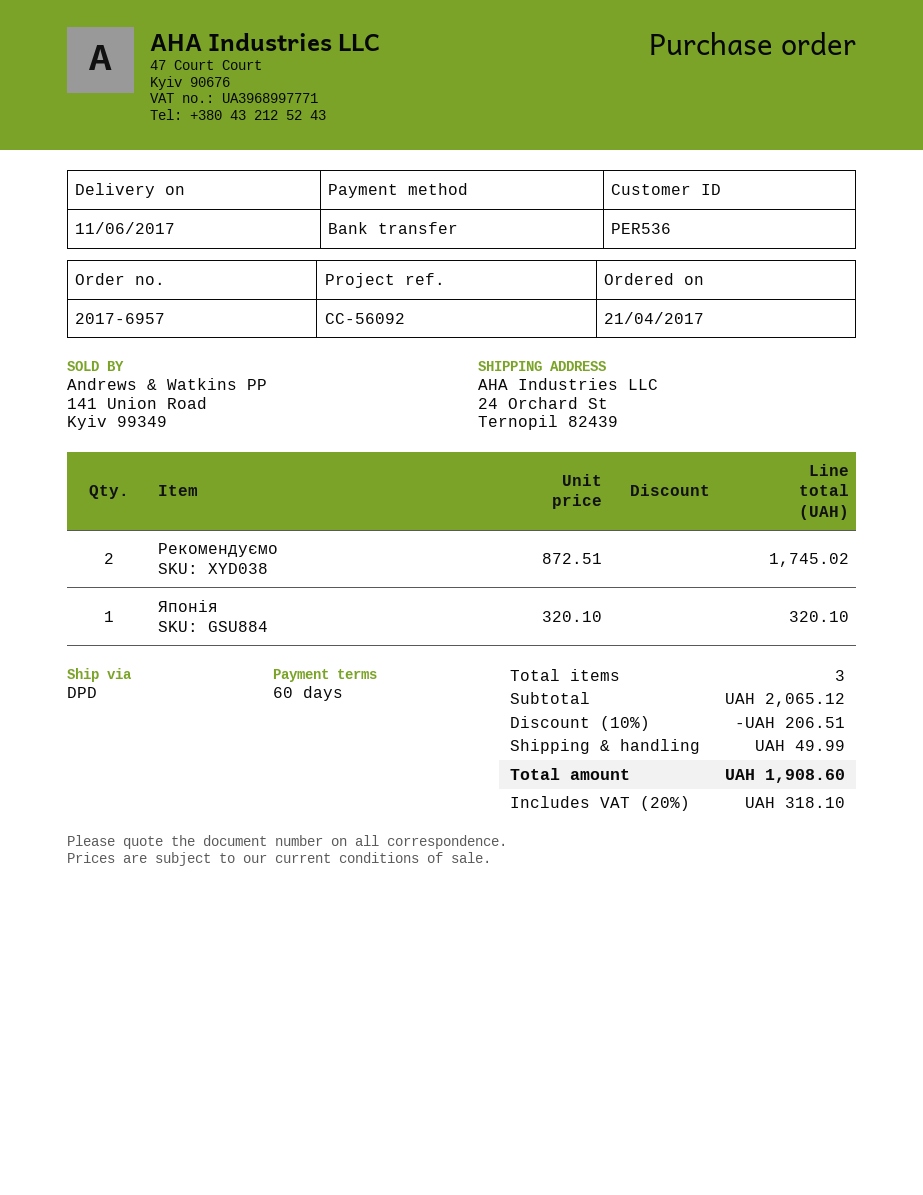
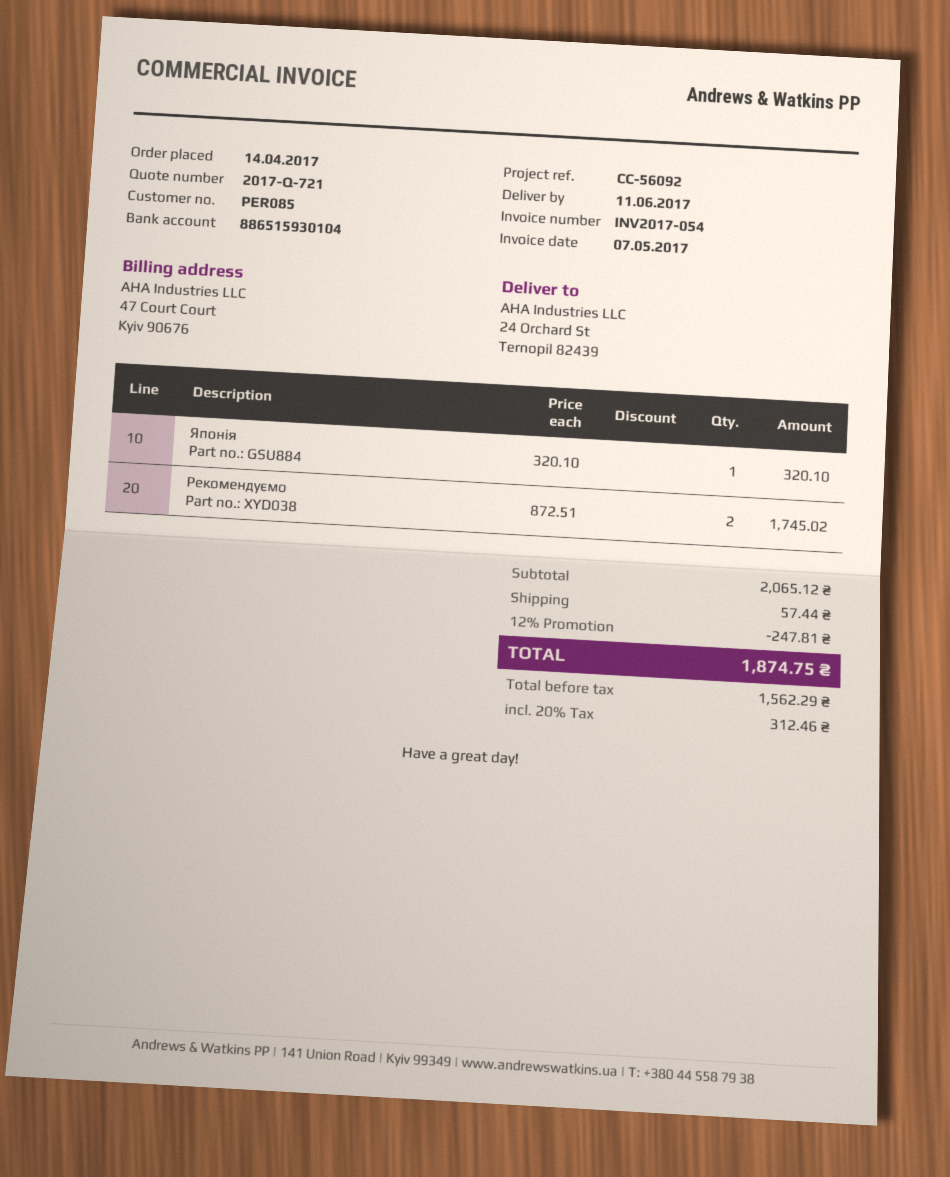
order date: 2017-04-21 -> 2017-04-14
customer number: PER536 -> PER085
discount: 10% = 206.51 -> 12% = 247.81
shipping: 49.99 -> 57.44
tax: 20% = 318.10 -> 20% = 312.46
total: 1908.60 -> 1874.75

